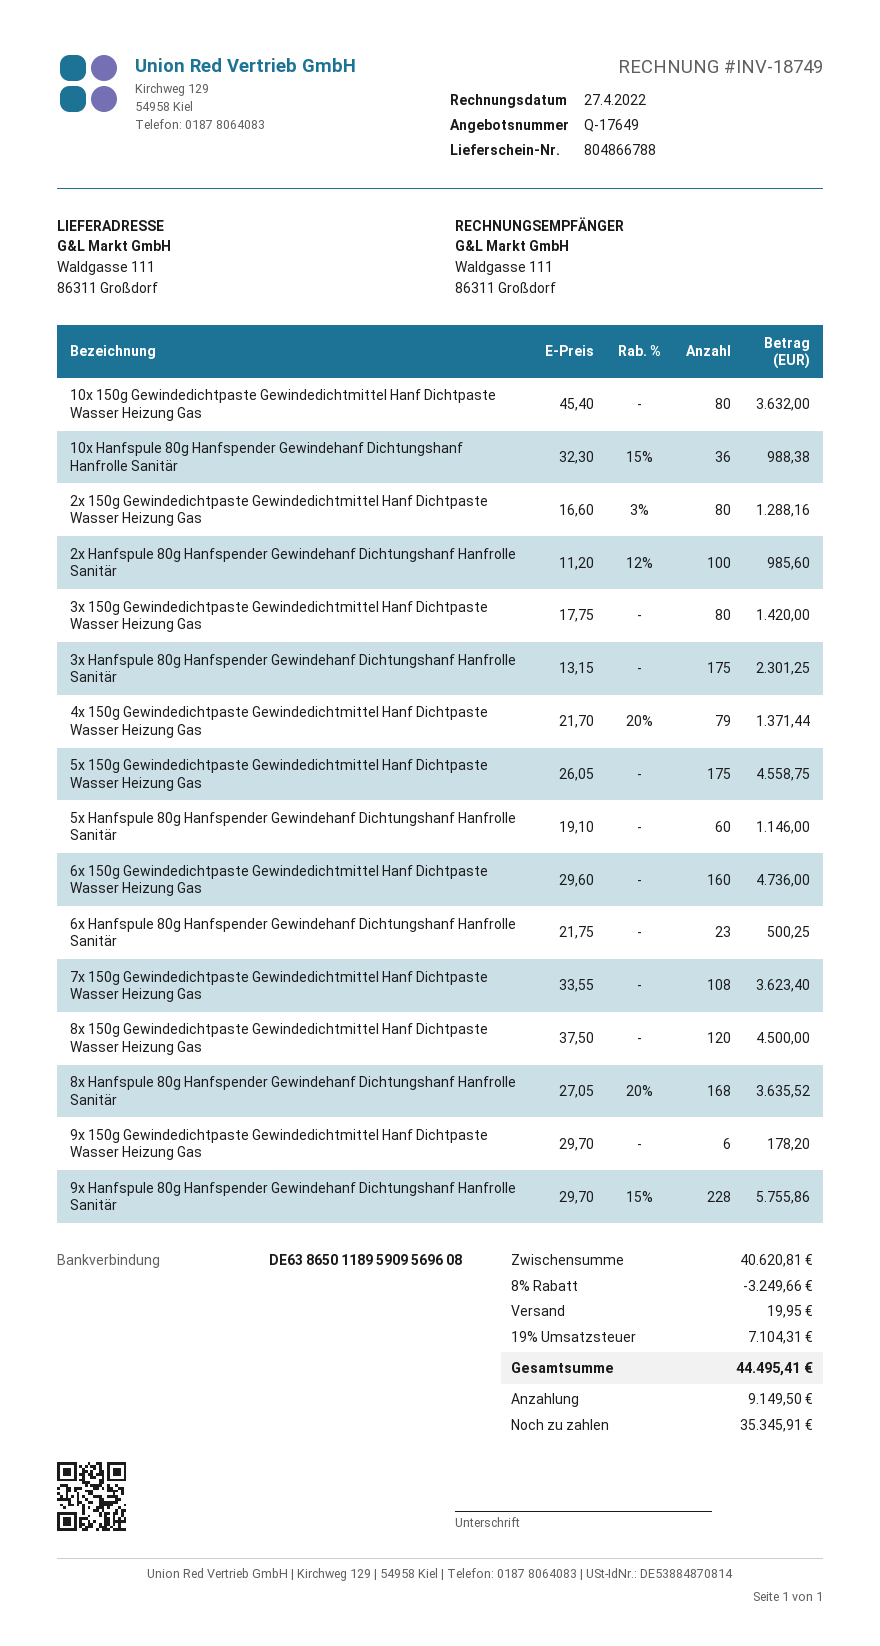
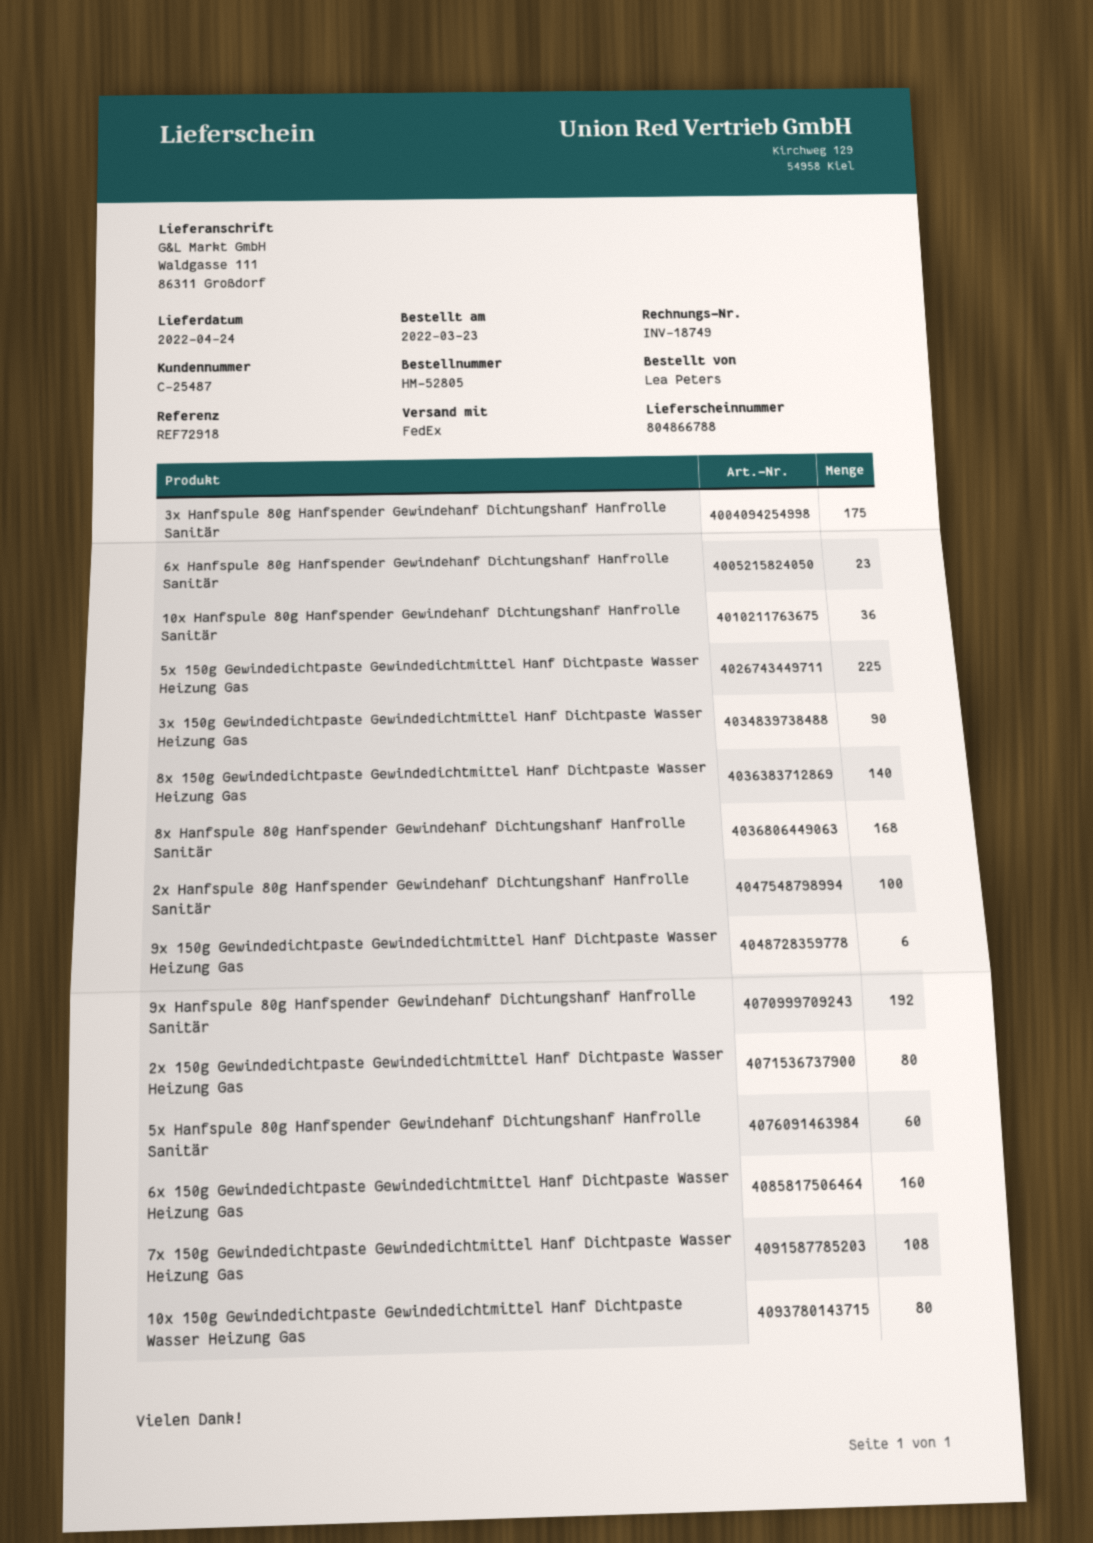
3x 150g Gewindedichtpaste Gewindedichtmittel Hanf Dichtpaste Wasser Heizung Gas: 80 -> 90
4x 150g Gewindedichtpaste Gewindedichtmittel Hanf Dichtpaste Wasser Heizung Gas: 79 -> none
5x 150g Gewindedichtpaste Gewindedichtmittel Hanf Dichtpaste Wasser Heizung Gas: 175 -> 225
8x 150g Gewindedichtpaste Gewindedichtmittel Hanf Dichtpaste Wasser Heizung Gas: 120 -> 140
9x Hanfspule 80g Hanfspender Gewindehanf Dichtungshanf Hanfrolle Sanitär: 228 -> 192

